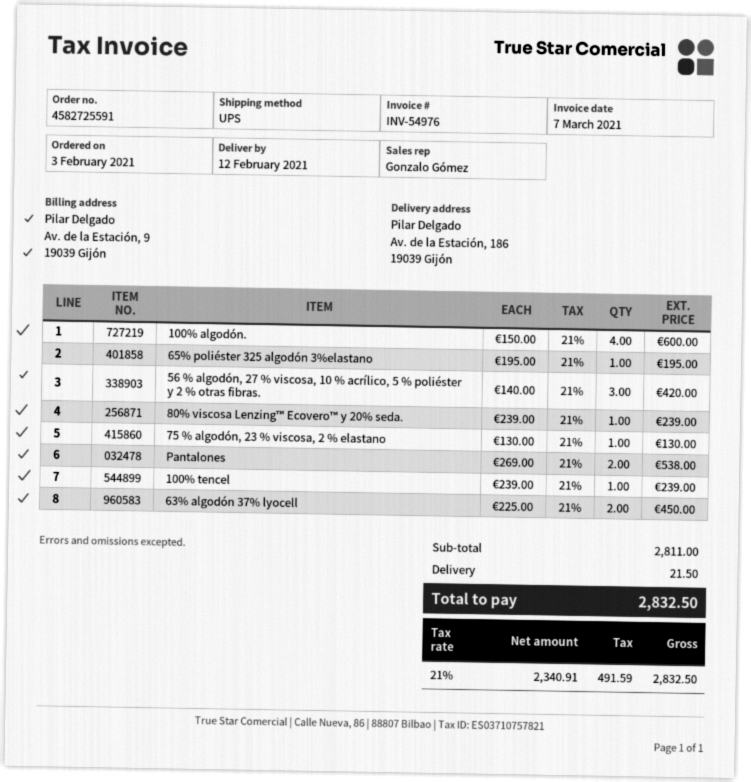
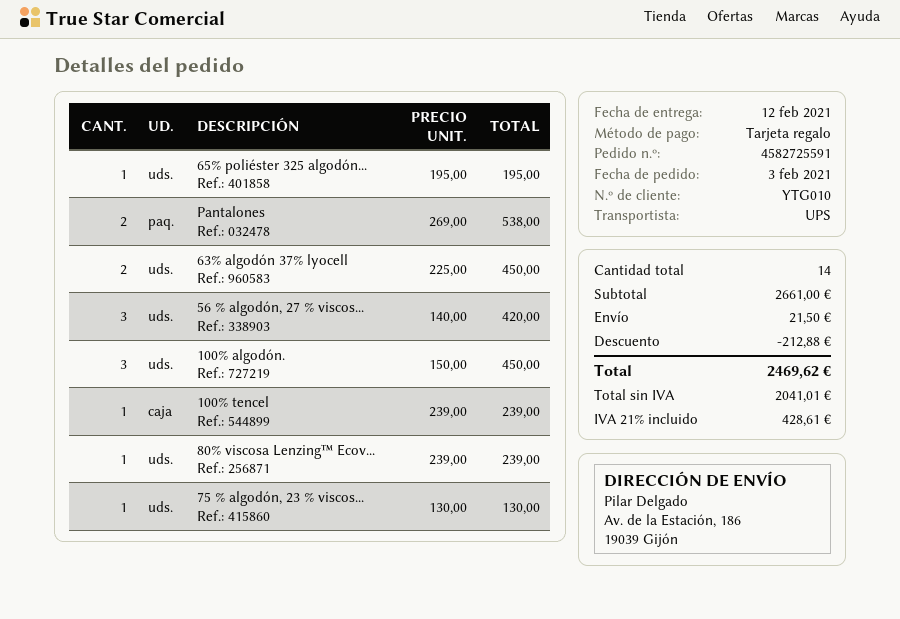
100% algodón.: 4 x 150.00 = 600.00 -> 3 x 150.00 = 450.00
subtotal: 2811.00 -> 2661.00
discount: none -> 212.88
net: 2340.91 -> 2041.01
tax: 21% = 491.59 -> 21% = 428.61
total: 2832.50 -> 2469.62

